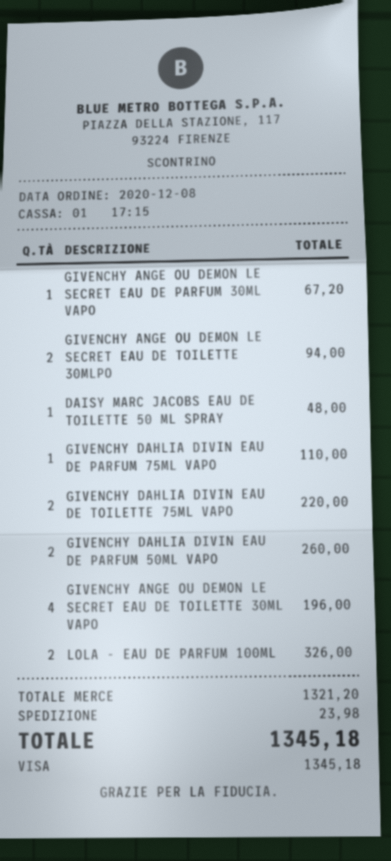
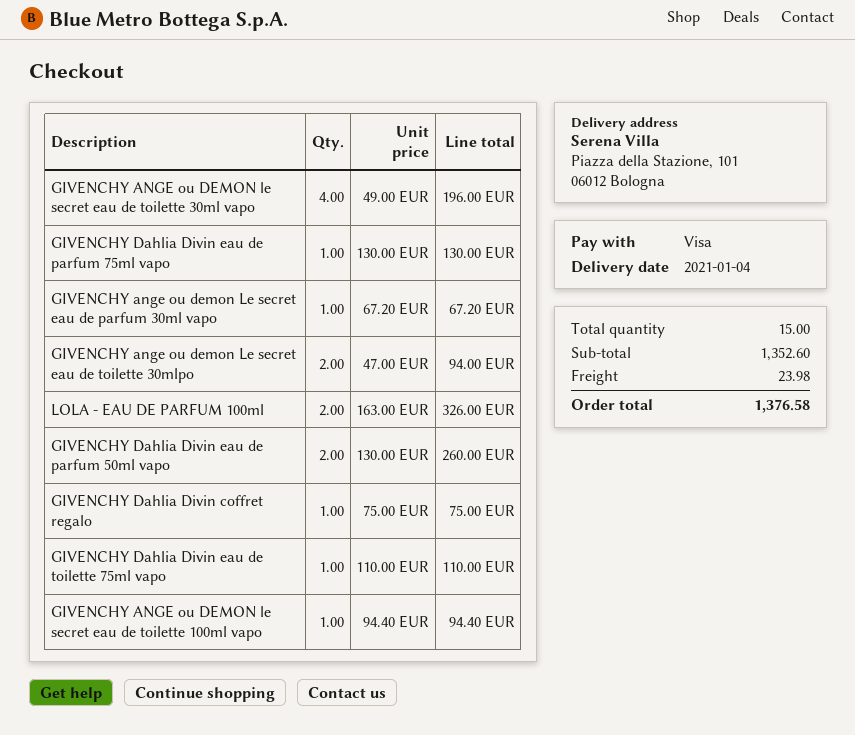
DAISY MARC JACOBS EAU DE TOILETTE 50 ML SPRAY: 1 for 48.00 -> none
GIVENCHY DAHLIA DIVIN EAU DE PARFUM 75ML VAPO: 1 for 110.00 -> 1 for 130.00
GIVENCHY DAHLIA DIVIN EAU DE TOILETTE 75ML VAPO: 2 for 220.00 -> 1 for 110.00
GIVENCHY Dahlia Divin coffret regalo: none -> 1 for 75.00
GIVENCHY ANGE ou DEMON le secret eau de toilette 100ml vapo: none -> 1 for 94.40
subtotal: 1321.20 -> 1352.60
total: 1345.18 -> 1376.58

